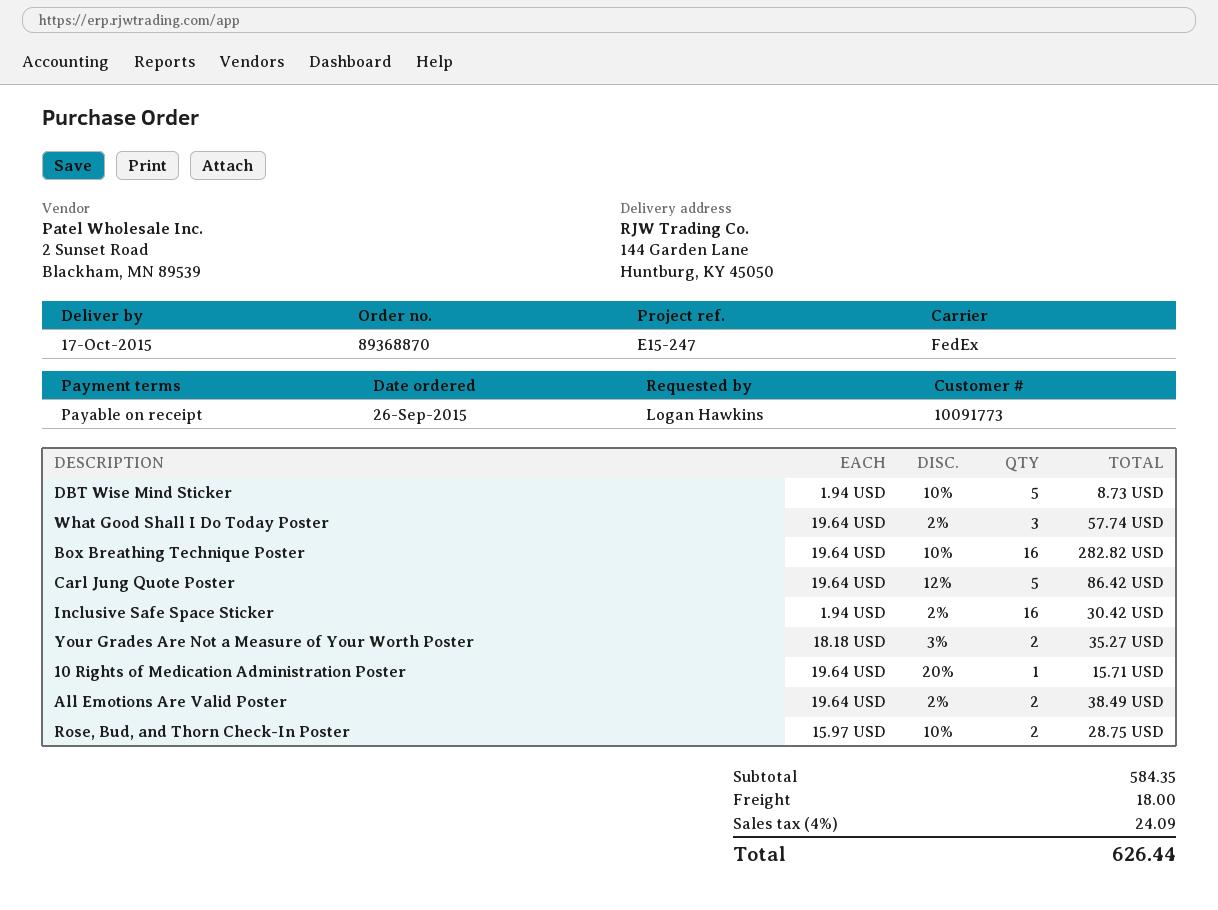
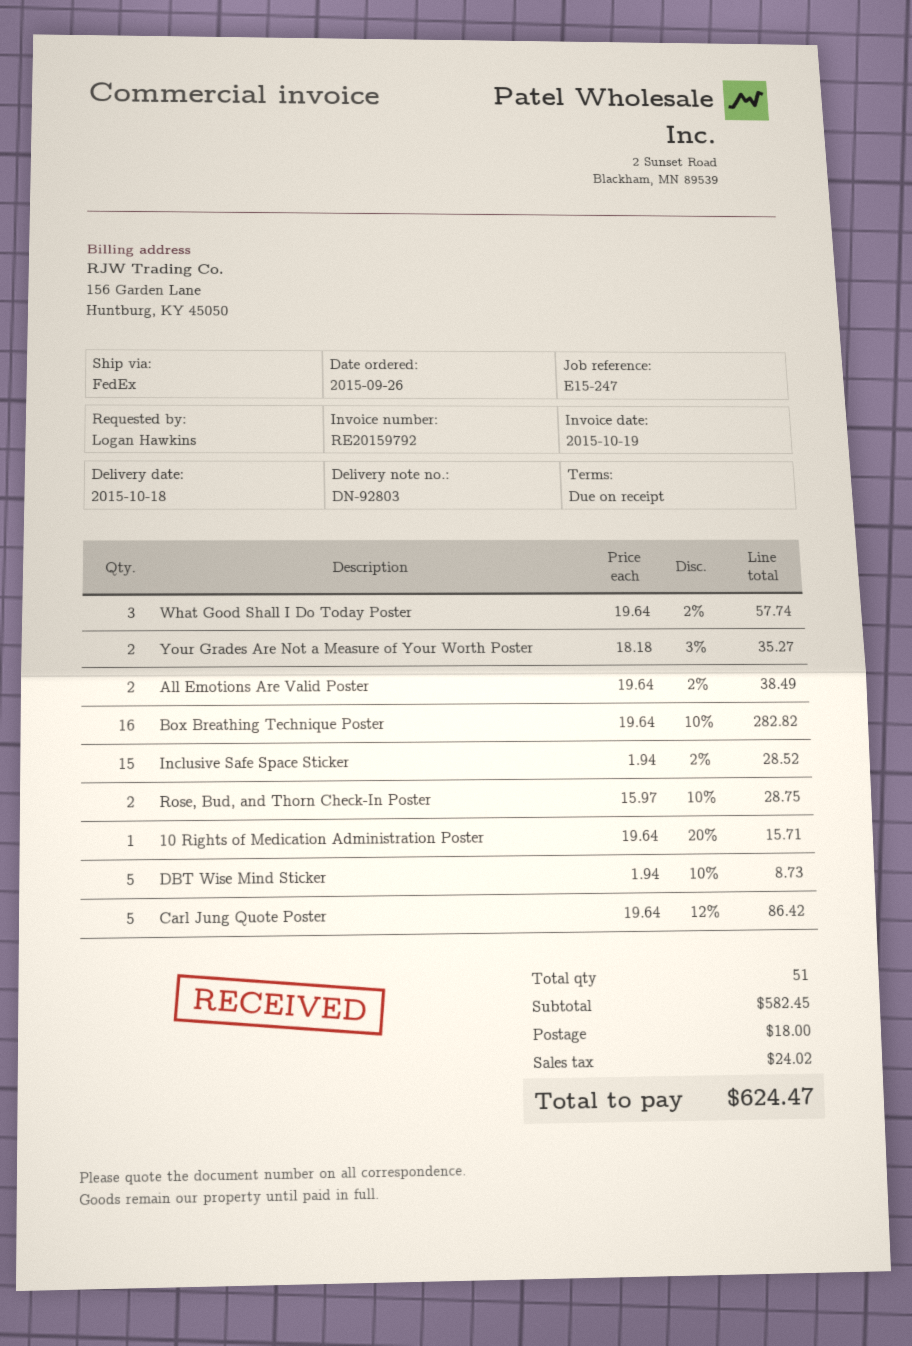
delivery date: 2015-10-17 -> 2015-10-18
Inclusive Safe Space Sticker: 16 x 1.94 - 2% = 30.42 -> 15 x 1.94 - 2% = 28.52
subtotal: 584.35 -> 582.45
tax: 24.09 -> 24.02
total: 626.44 -> 624.47

